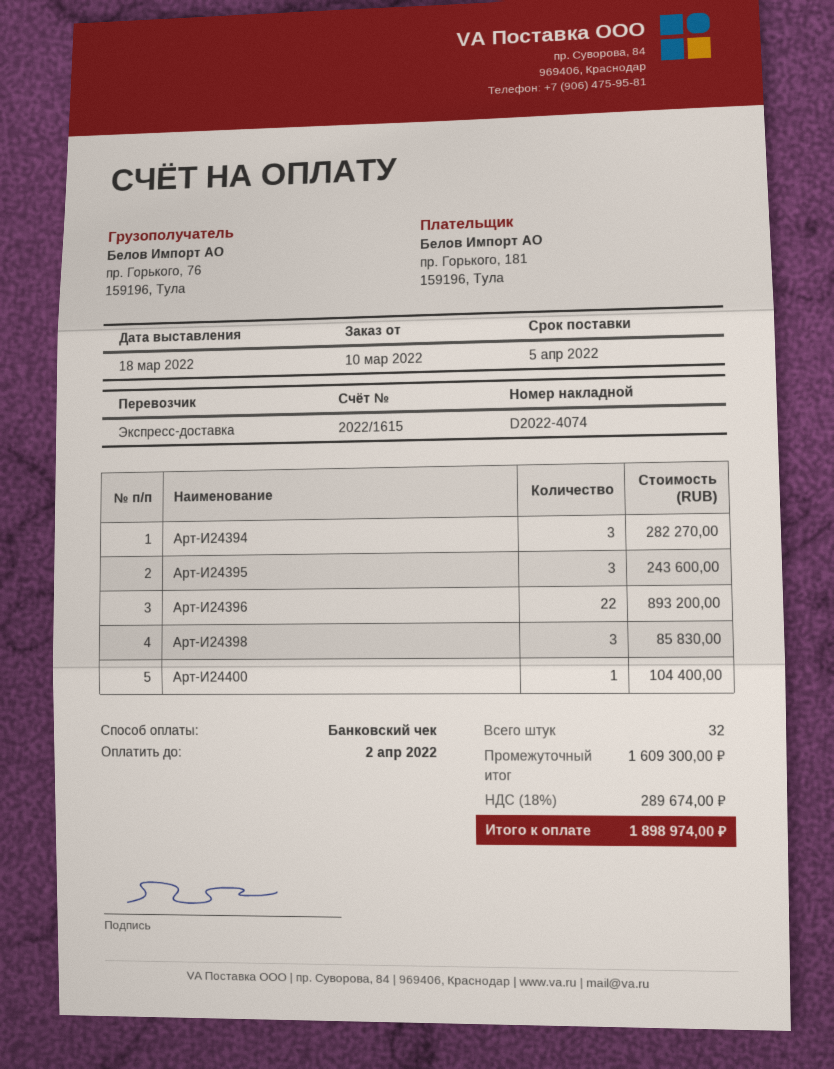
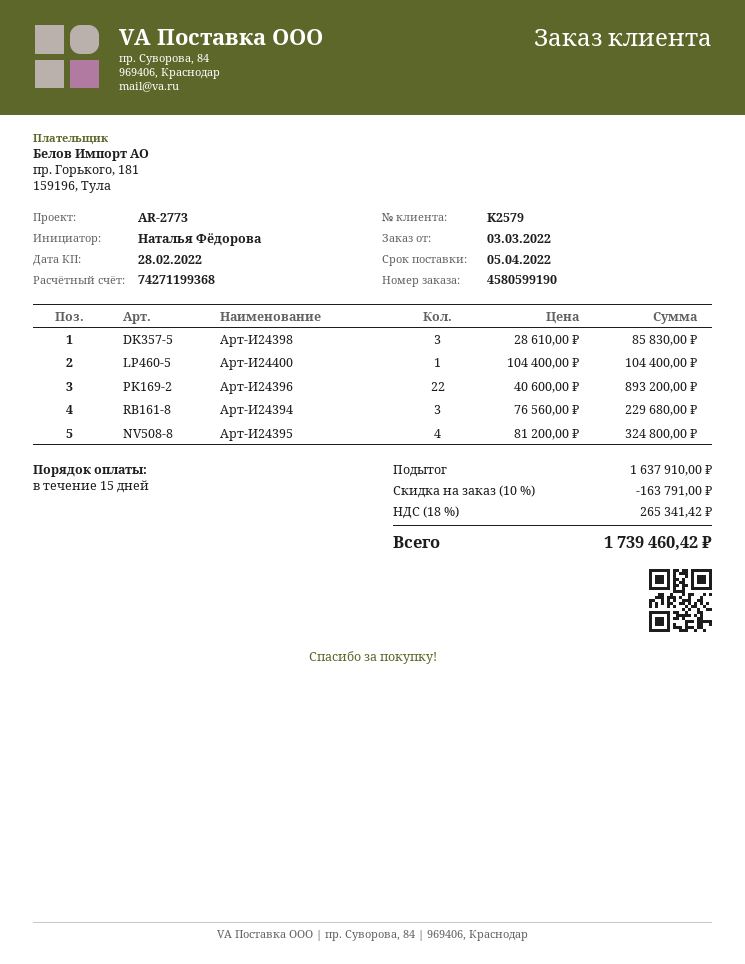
order date: 2022-03-10 -> 2022-03-03
Арт-И24394: 3 for 282270.00 -> 3 for 229680.00
Арт-И24395: 3 for 243600.00 -> 4 for 324800.00
subtotal: 1609300.00 -> 1637910.00
discount: none -> 10% = 163791.00
tax: 18% = 289674.00 -> 18% = 265341.42
total: 1898974.00 -> 1739460.42

